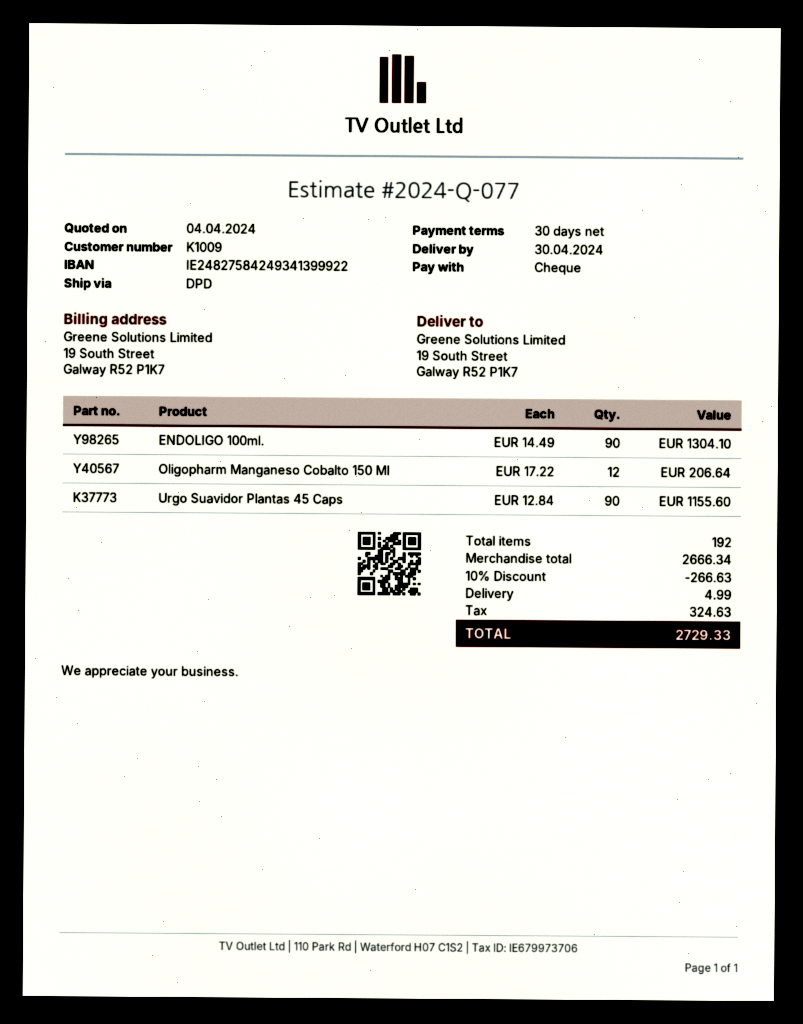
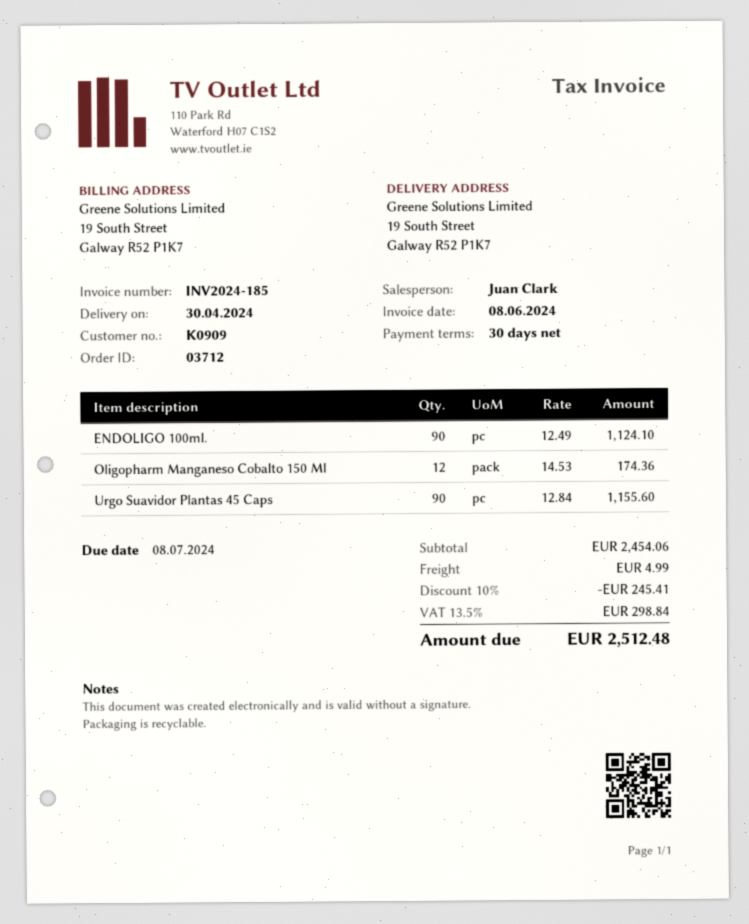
customer number: K1009 -> K0909
ENDOLIGO 100ml.: 90 x 14.49 = 1304.10 -> 90 x 12.49 = 1124.10
Oligopharm Manganeso Cobalto 150 Ml: 12 x 17.22 = 206.64 -> 12 x 14.53 = 174.36
subtotal: 2666.34 -> 2454.06
discount: 10% = 266.63 -> 10% = 245.41
tax: 324.63 -> 298.84
total: 2729.33 -> 2512.48

